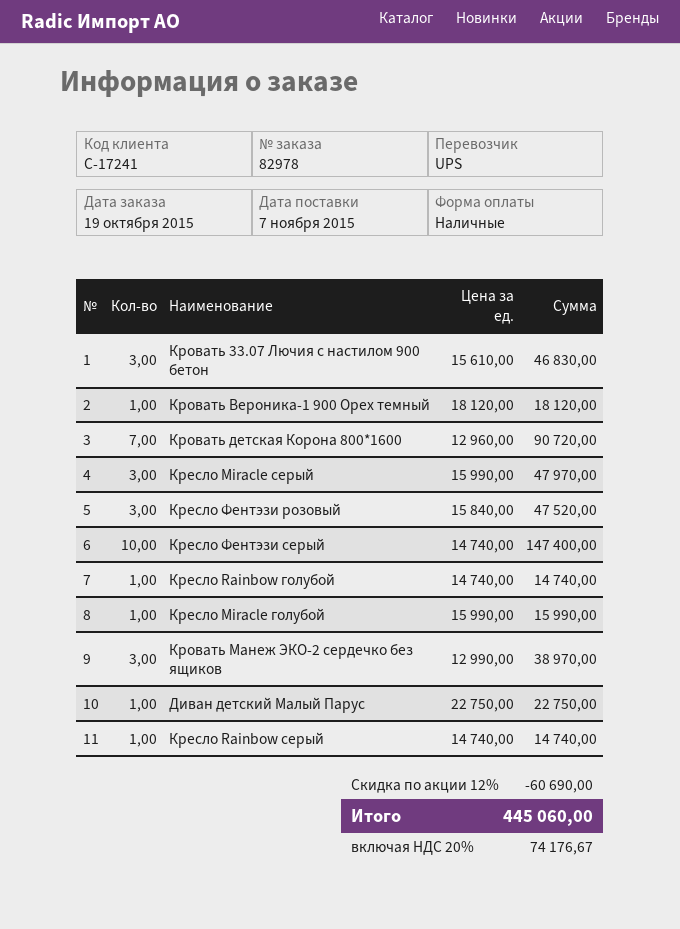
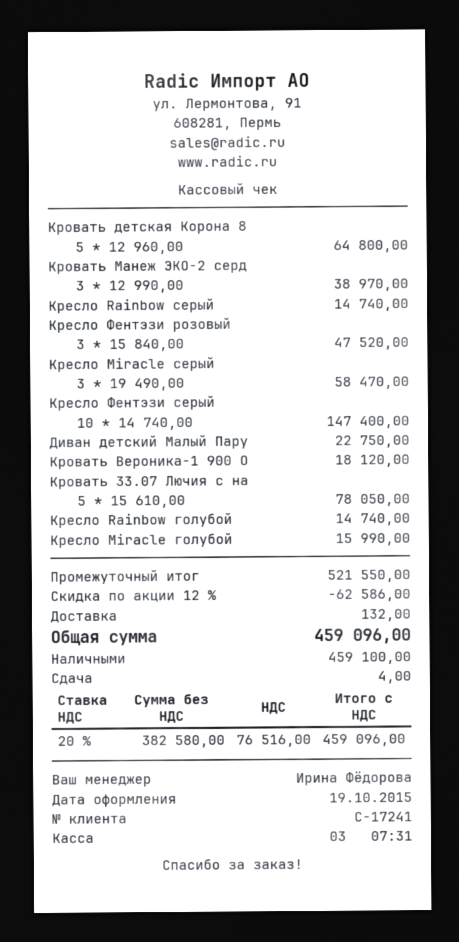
Кровать 33.07 Лючия с настилом 900 бетон: 3 x 15610.00 = 46830.00 -> 5 x 15610.00 = 78050.00
Кровать детская Корона 800*1600: 7 x 12960.00 = 90720.00 -> 5 x 12960.00 = 64800.00
Кресло Miracle серый: 3 x 15990.00 = 47970.00 -> 3 x 19490.00 = 58470.00
discount: 12% = 60690.00 -> 12% = 62586.00
shipping: none -> 132.00
tax: 20% = 74176.67 -> 20% = 76516.00
total: 445060.00 -> 459096.00

